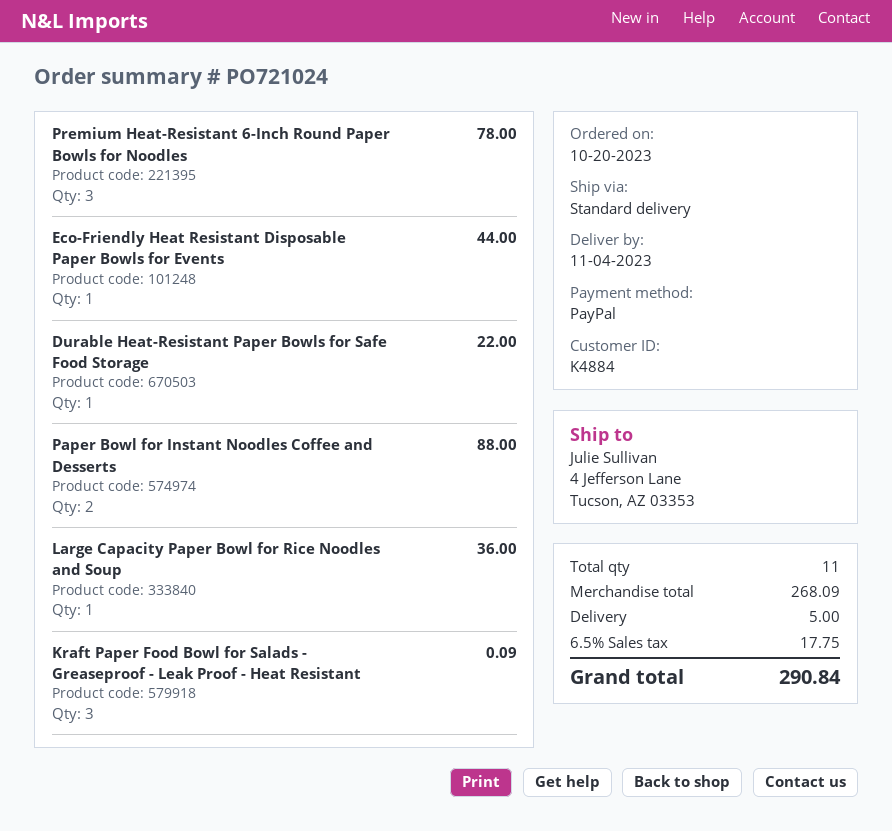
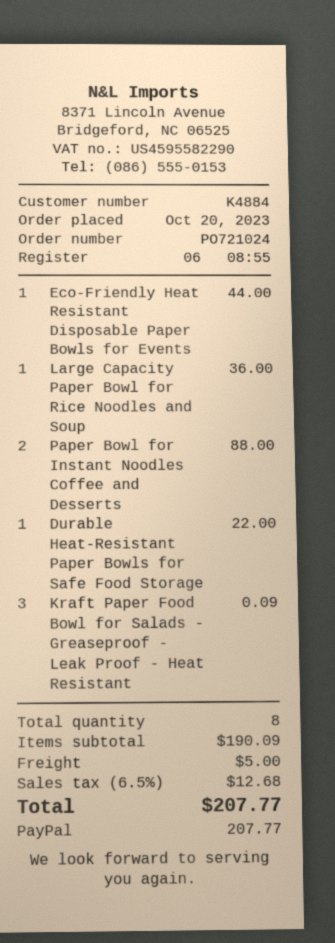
Premium Heat-Resistant 6-Inch Round Paper Bowls for Noodles: 3 for 78.00 -> none
total quantity: 11 -> 8
subtotal: 268.09 -> 190.09
tax: 6.5% = 17.75 -> 6.5% = 12.68
total: 290.84 -> 207.77

